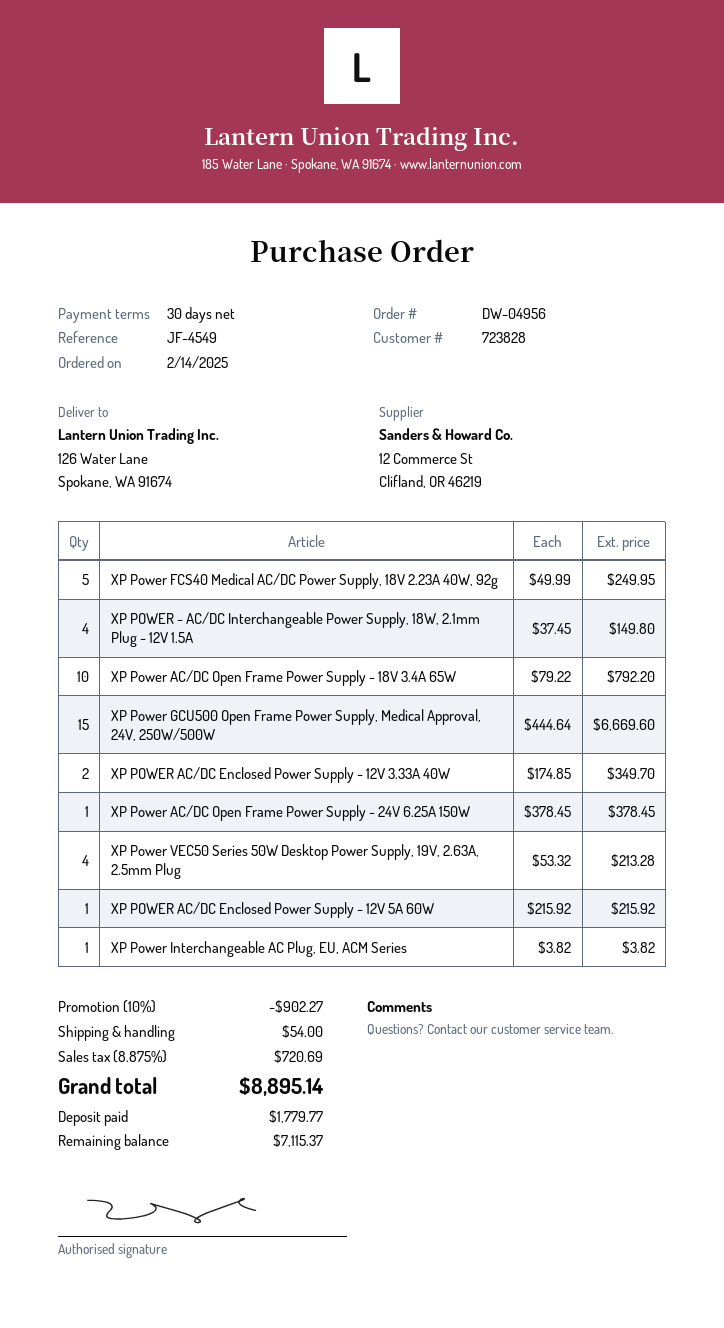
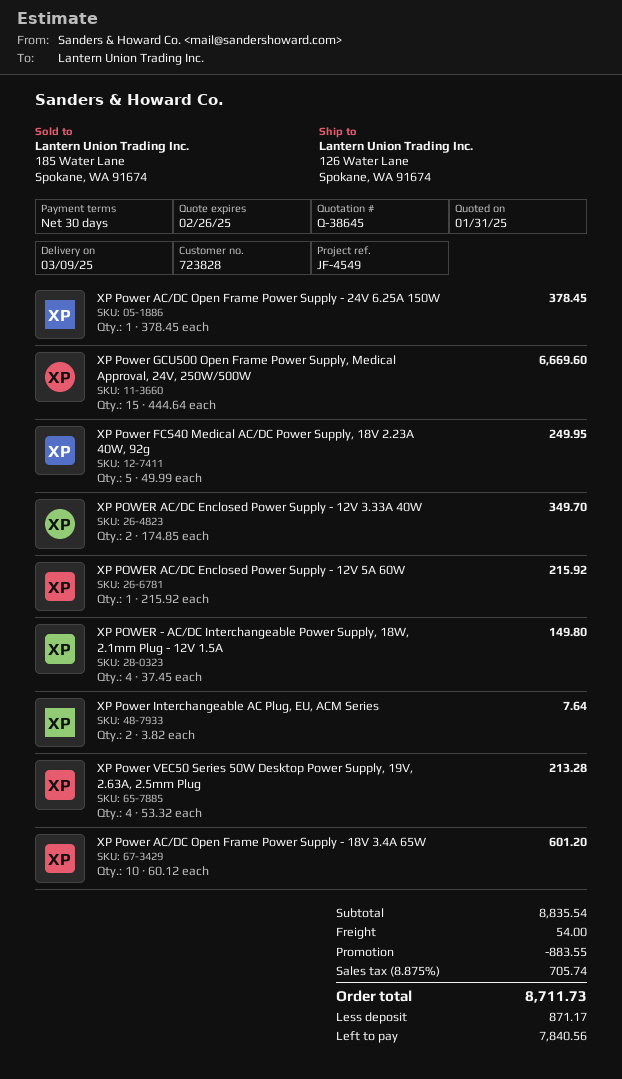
XP Power AC/DC Open Frame Power Supply - 18V 3.4A 65W: 10 x 79.22 = 792.20 -> 10 x 60.12 = 601.20
XP Power Interchangeable AC Plug, EU, ACM Series: 1 x 3.82 = 3.82 -> 2 x 3.82 = 7.64
discount: 902.27 -> 883.55
tax: 8.875% = 720.69 -> 8.875% = 705.74
total: 8895.14 -> 8711.73
deposit: 1779.77 -> 871.17
balance: 7115.37 -> 7840.56

